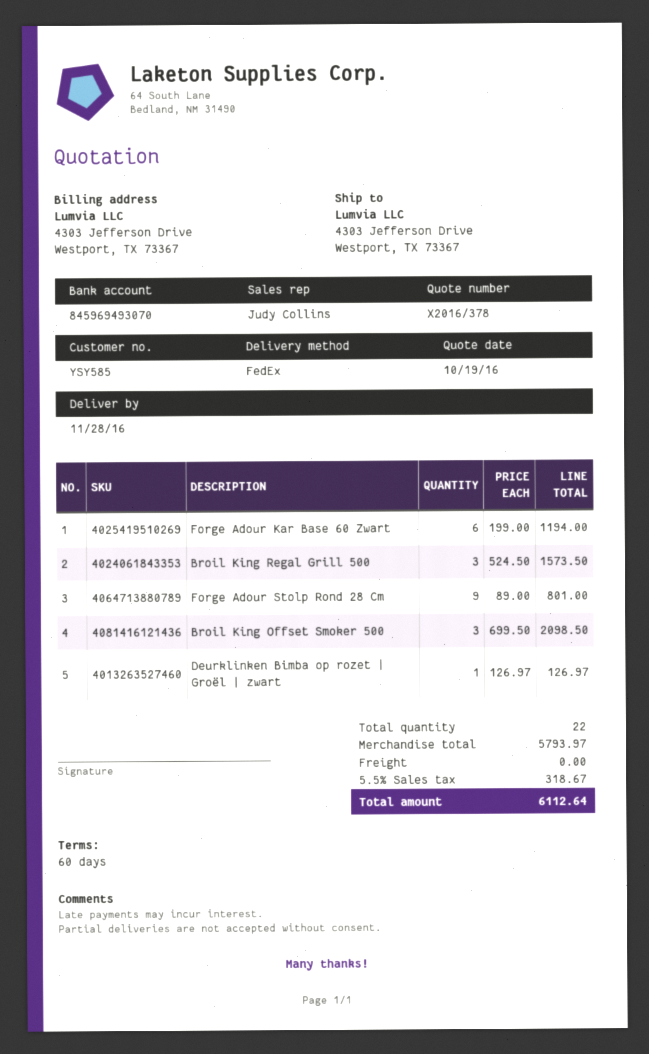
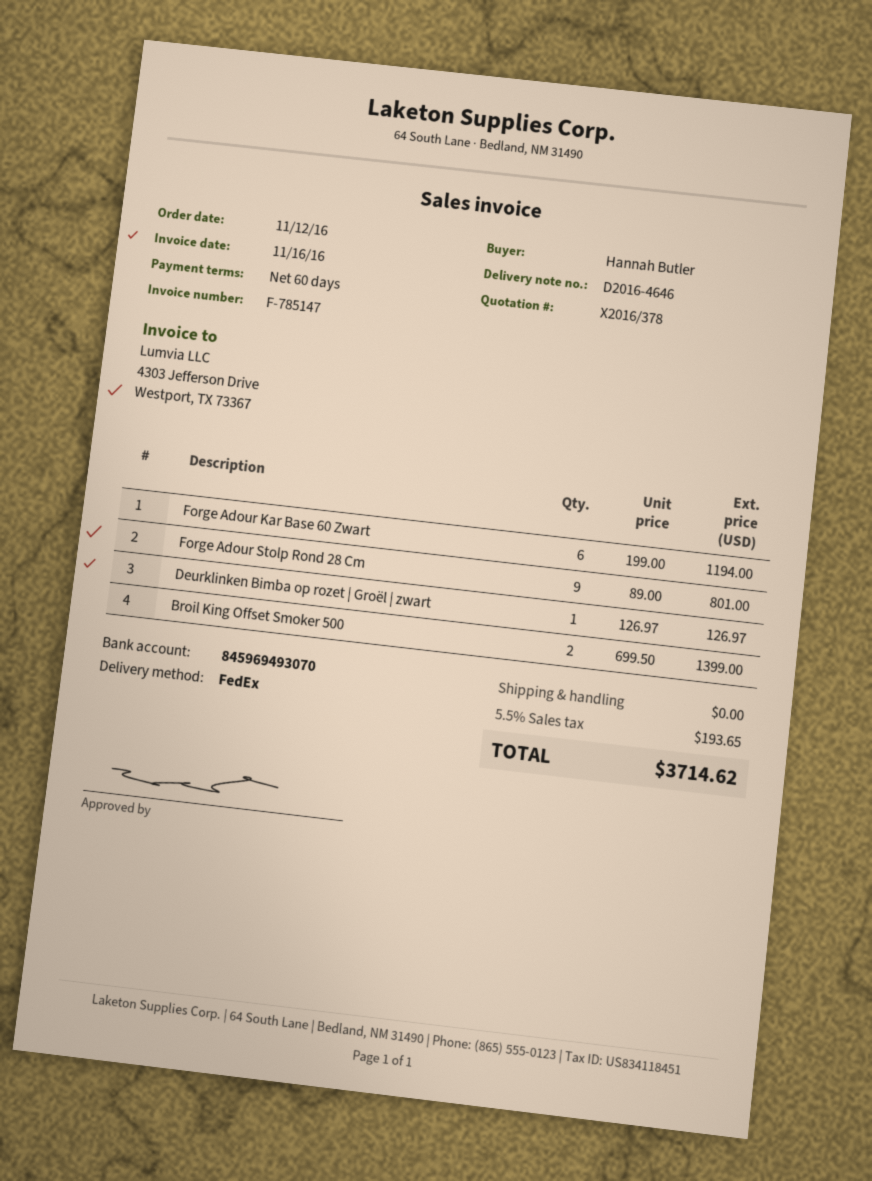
Broil King Regal Grill 500: 3 x 524.50 = 1573.50 -> none
Broil King Offset Smoker 500: 3 x 699.50 = 2098.50 -> 2 x 699.50 = 1399.00
tax: 5.5% = 318.67 -> 5.5% = 193.65
total: 6112.64 -> 3714.62

